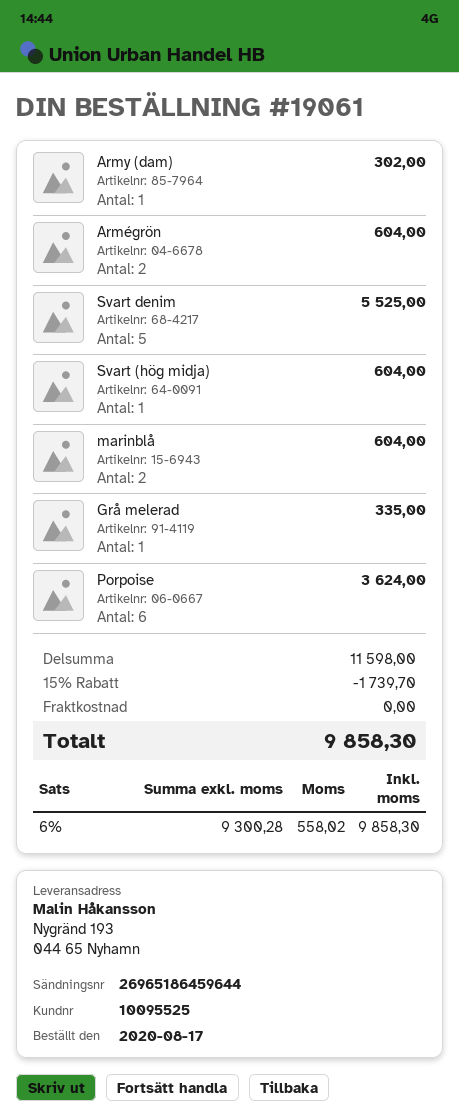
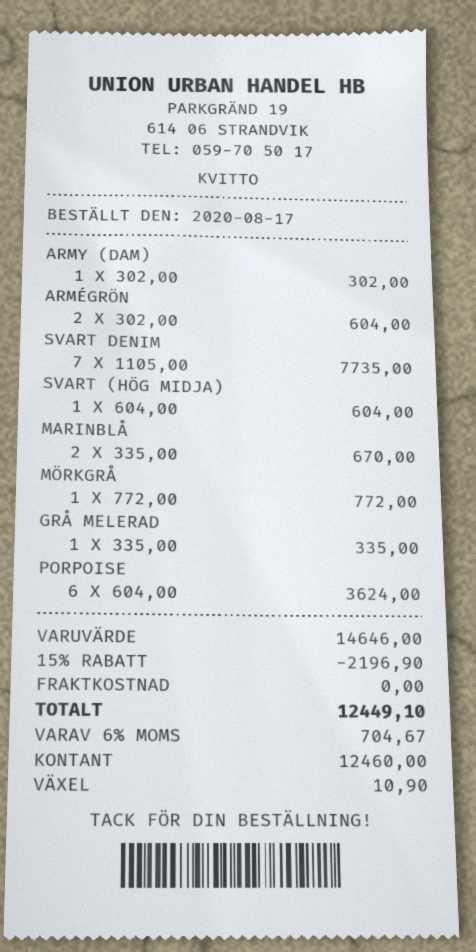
Svart denim: 5 for 5525.00 -> 7 for 7735.00
marinblå: 2 for 604.00 -> 2 for 670.00
MÖRKGRÅ: none -> 1 for 772.00
subtotal: 11598.00 -> 14646.00
discount: 15% = 1739.70 -> 15% = 2196.90
tax: 6% = 558.02 -> 6% = 704.67
total: 9858.30 -> 12449.10

